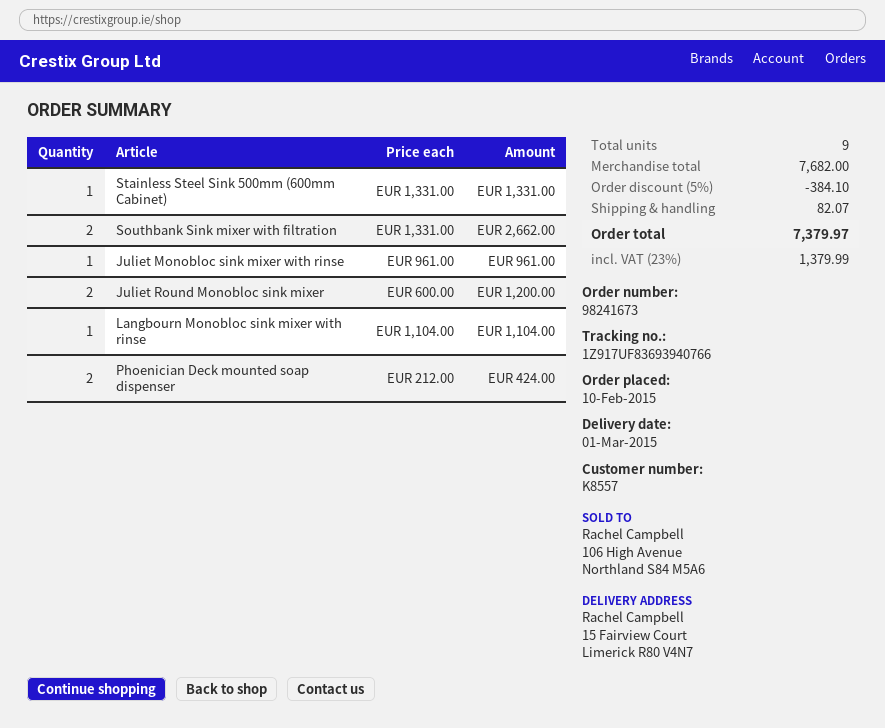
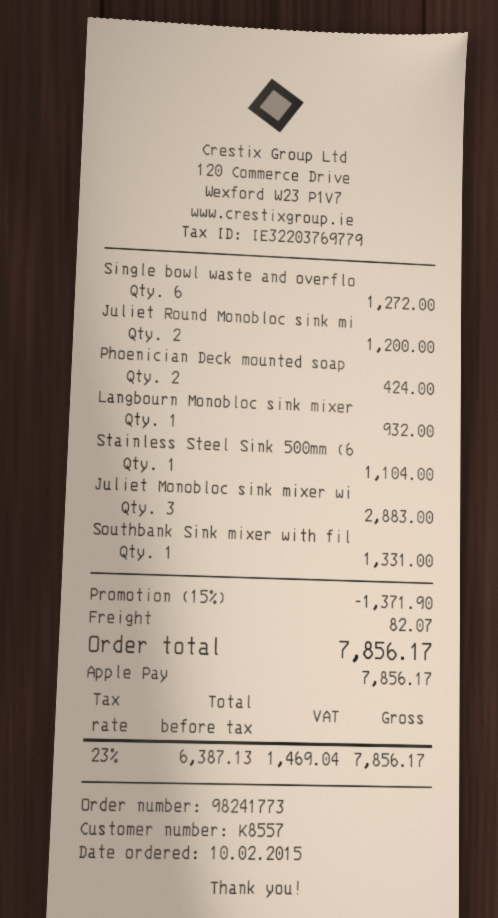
order number: 98241673 -> 98241773
Stainless Steel Sink 500mm (600mm Cabinet): 1 for 1331.00 -> 1 for 1104.00
Southbank Sink mixer with filtration: 2 for 2662.00 -> 1 for 1331.00
Juliet Monobloc sink mixer with rinse: 1 for 961.00 -> 3 for 2883.00
Langbourn Monobloc sink mixer with rinse: 1 for 1104.00 -> 1 for 932.00
Single bowl waste and overflo: none -> 6 for 1272.00
discount: 5% = 384.10 -> 15% = 1371.90
tax: 23% = 1379.99 -> 23% = 1469.04
total: 7379.97 -> 7856.17

